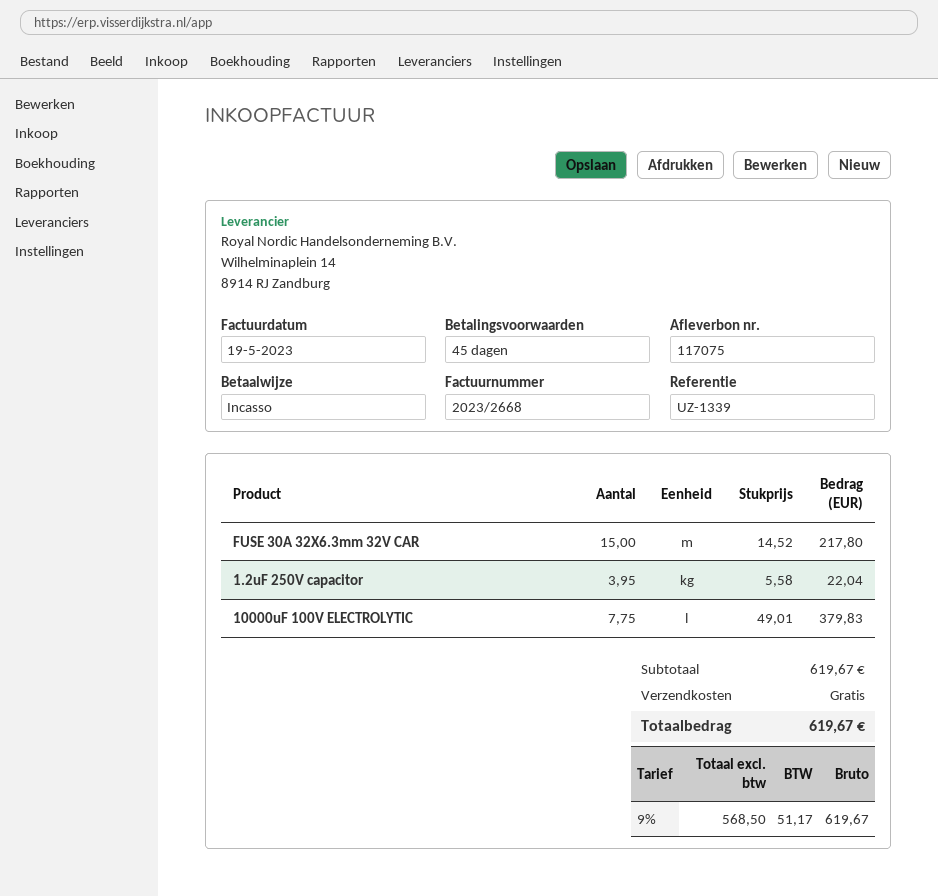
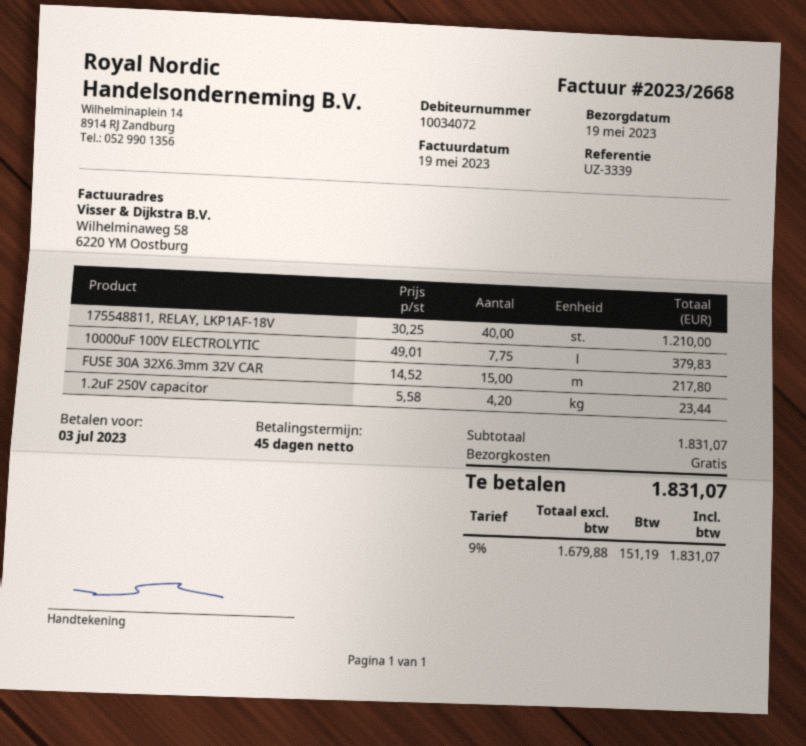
reference: UZ-1339 -> UZ-3339
1.2uF 250V capacitor: 3.95 x 5.58 = 22.04 -> 4.2 x 5.58 = 23.44
175548811, RELAY, LKP1AF-18V: none -> 40 x 30.25 = 1210.00
subtotal: 619.67 -> 1831.07
net: 568.50 -> 1679.88
tax: 9% = 51.17 -> 9% = 151.19
total: 619.67 -> 1831.07

